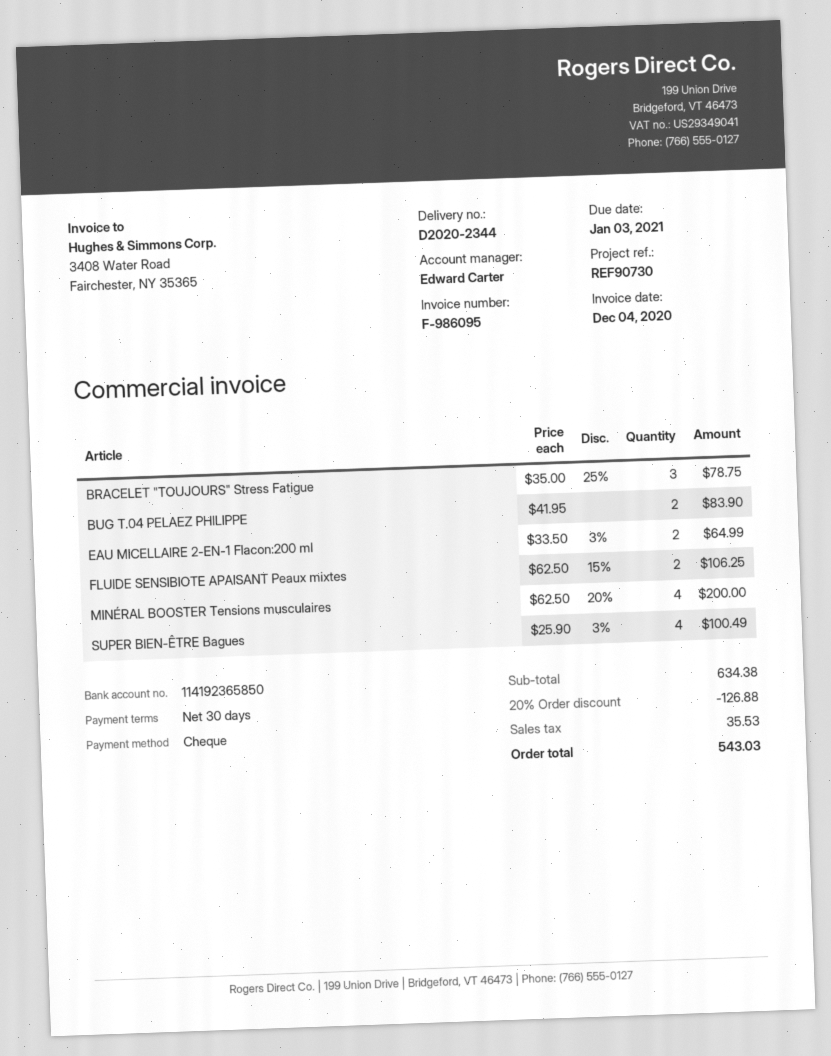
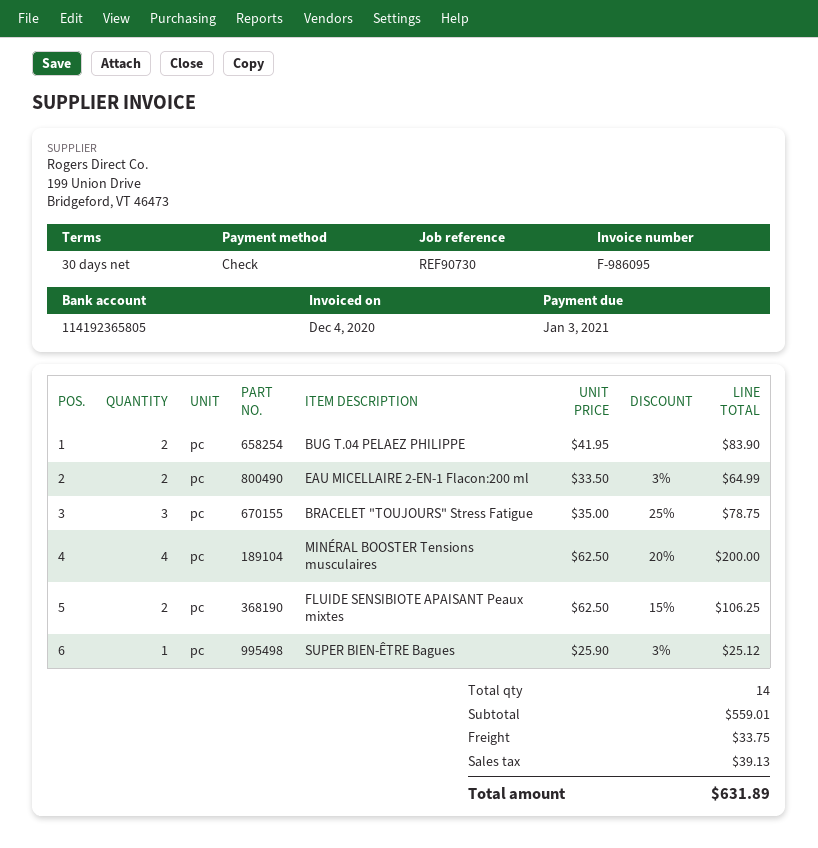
bank account: 114192365850 -> 114192365805
SUPER BIEN-ÊTRE Bagues: 4 x 25.90 - 3% = 100.49 -> 1 x 25.90 - 3% = 25.12
subtotal: 634.38 -> 559.01
discount: 20% = 126.88 -> none
shipping: none -> 33.75
tax: 35.53 -> 39.13
total: 543.03 -> 631.89

